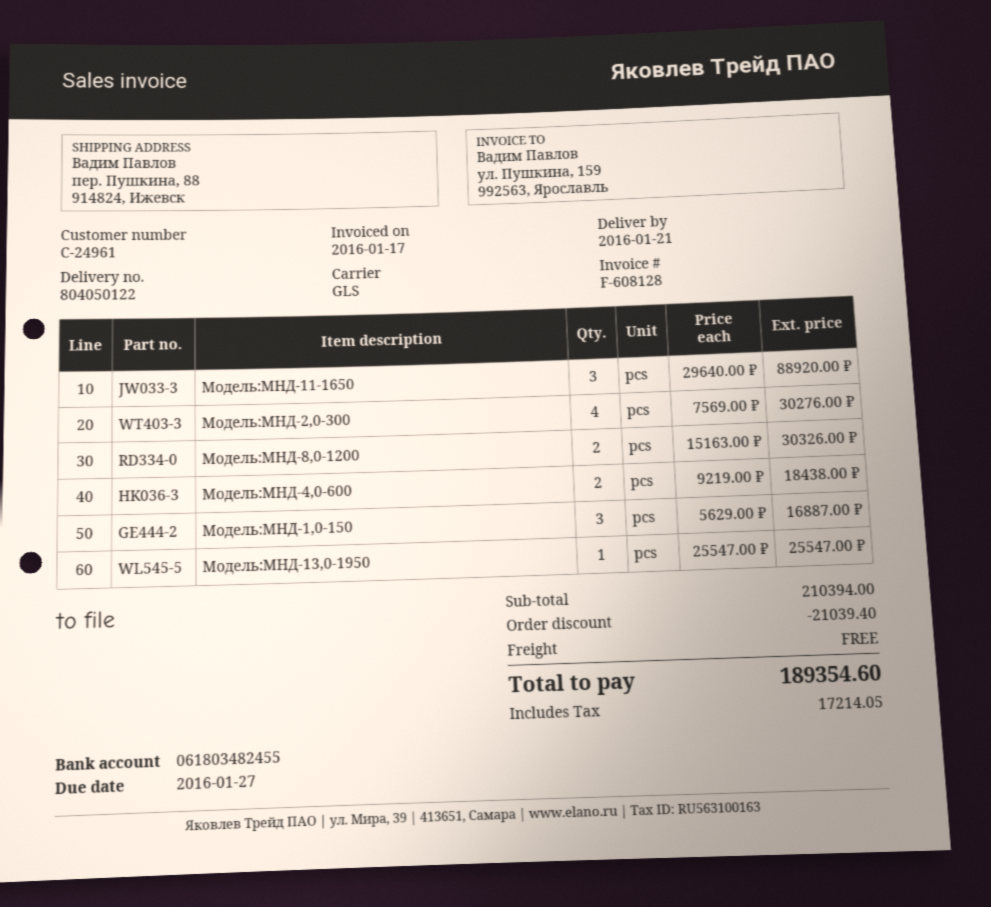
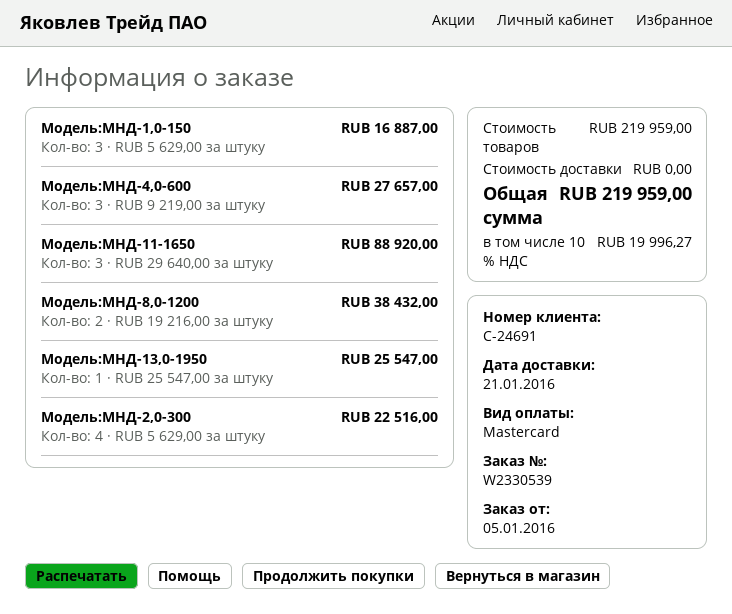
customer number: C-24961 -> C-24691
Модель:МНД-2,0-300: 4 x 7569.00 = 30276.00 -> 4 x 5629.00 = 22516.00
Модель:МНД-8,0-1200: 2 x 15163.00 = 30326.00 -> 2 x 19216.00 = 38432.00
Модель:МНД-4,0-600: 2 x 9219.00 = 18438.00 -> 3 x 9219.00 = 27657.00
subtotal: 210394.00 -> 219959.00
discount: 21039.40 -> none
tax: 17214.05 -> 19996.27
total: 189354.60 -> 219959.00

